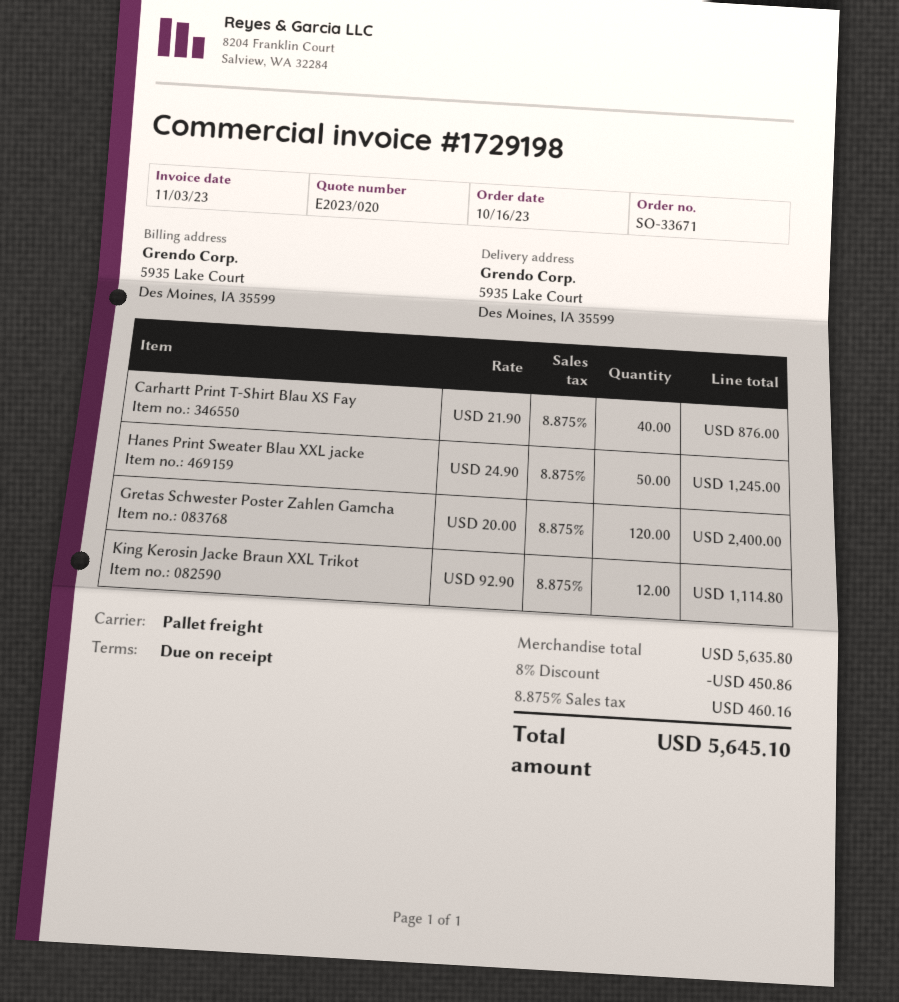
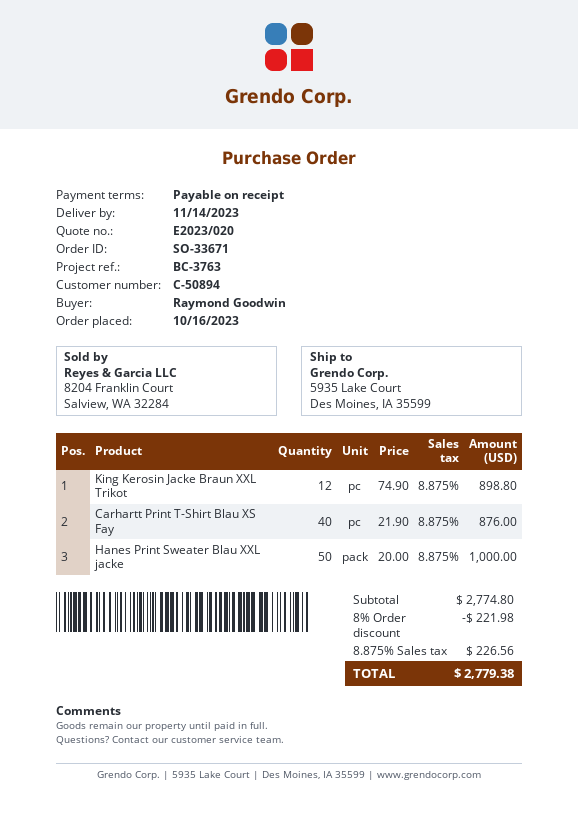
Hanes Print Sweater Blau XXL jacke: 50 x 24.90 = 1245.00 -> 50 x 20.00 = 1000.00
Gretas Schwester Poster Zahlen Gamcha: 120 x 20.00 = 2400.00 -> none
King Kerosin Jacke Braun XXL Trikot: 12 x 92.90 = 1114.80 -> 12 x 74.90 = 898.80
subtotal: 5635.80 -> 2774.80
discount: 8% = 450.86 -> 8% = 221.98
tax: 8.875% = 460.16 -> 8.875% = 226.56
total: 5645.10 -> 2779.38

